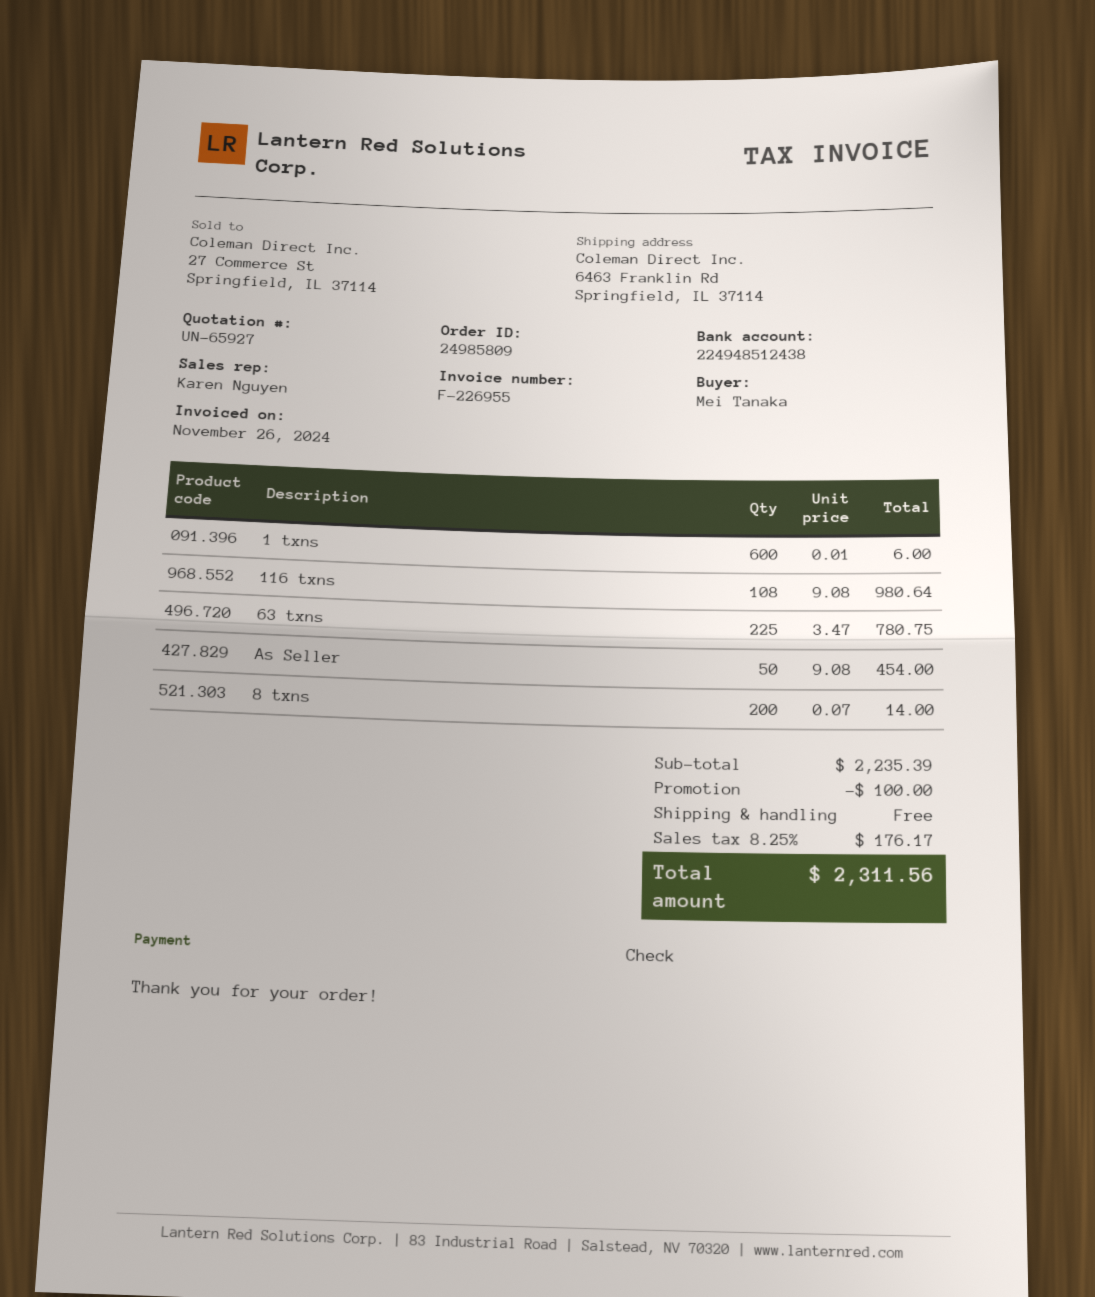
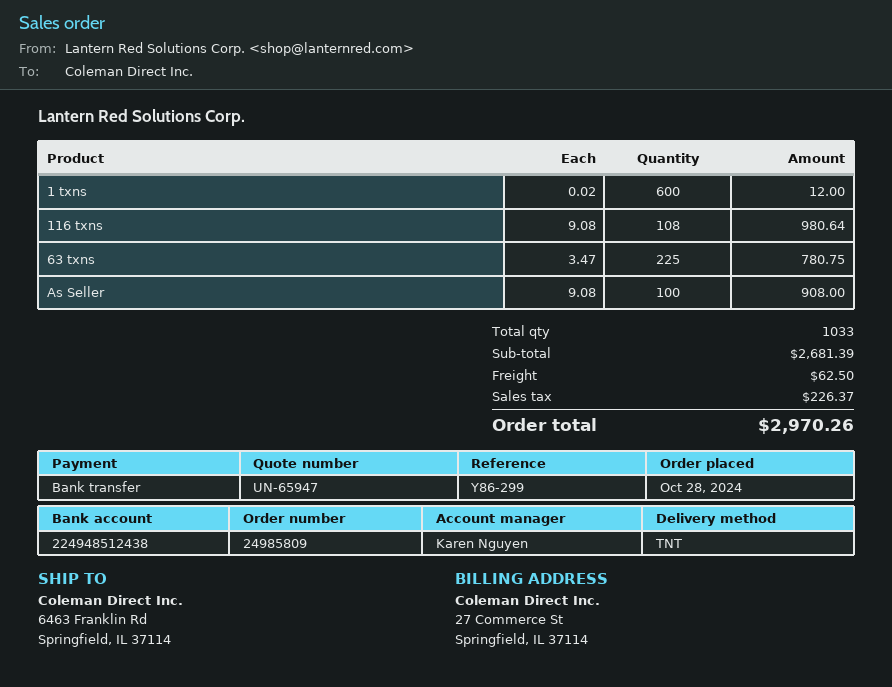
quote number: UN-65927 -> UN-65947
payment method: cheque -> bank transfer
1 txns: 600 x 0.01 = 6.00 -> 600 x 0.02 = 12.00
As Seller: 50 x 9.08 = 454.00 -> 100 x 9.08 = 908.00
8 txns: 200 x 0.07 = 14.00 -> none
subtotal: 2235.39 -> 2681.39
discount: 100.00 -> none
shipping: 0.00 -> 62.50
tax: 176.17 -> 226.37
total: 2311.56 -> 2970.26

